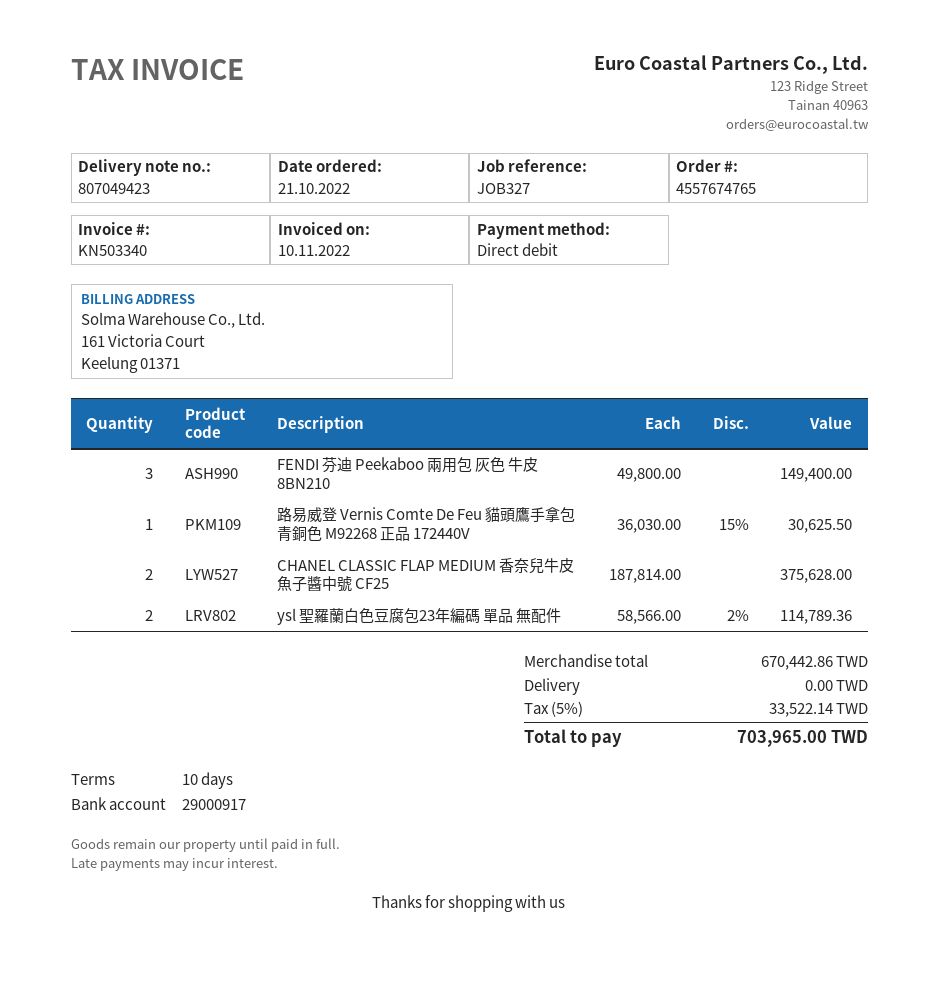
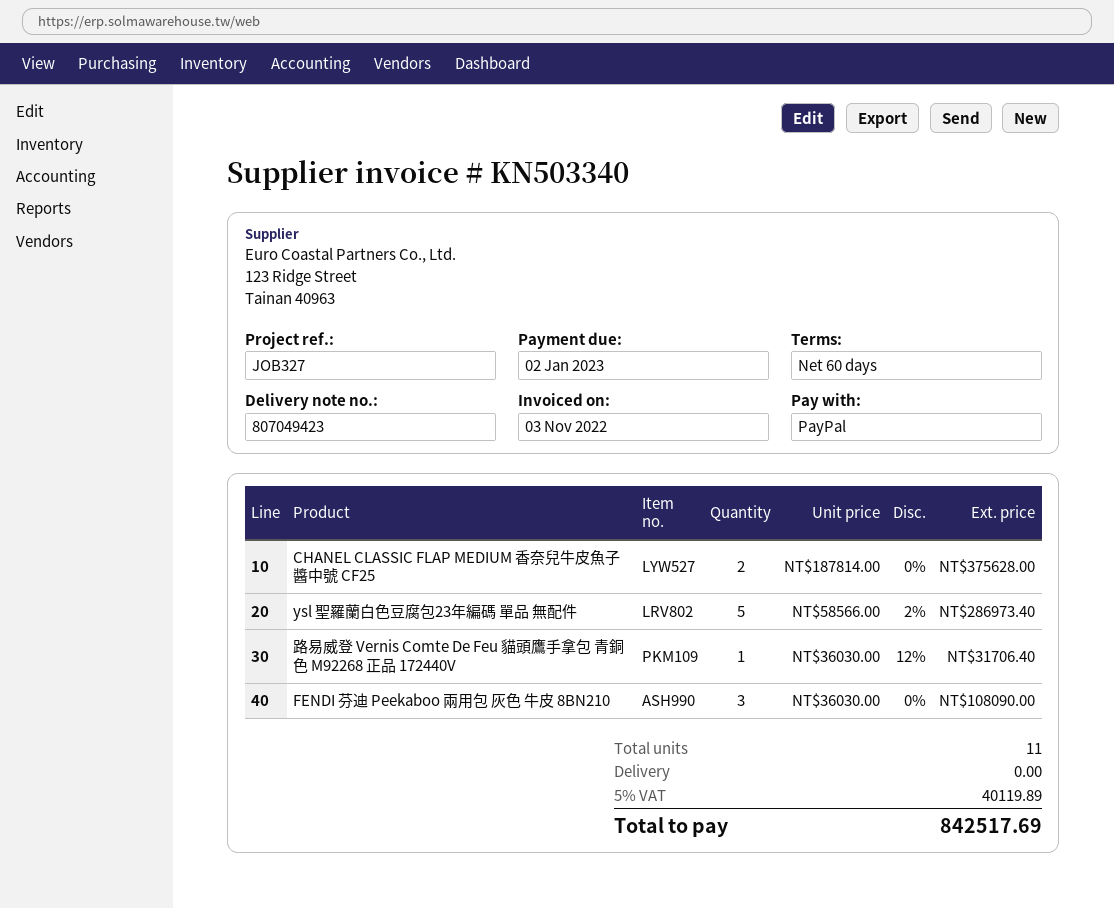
invoice date: 2022-11-10 -> 2022-11-03
payment terms: 10 days -> 60 days
payment method: direct debit -> PayPal
FENDI 芬迪 Peekaboo 兩用包 灰色 牛皮 8BN210: 3 x 49800.00 = 149400.00 -> 3 x 36030.00 = 108090.00
路易威登 Vernis Comte De Feu 貓頭鷹手拿包 青銅色 M92268 正品 172440V: 1 x 36030.00 - 15% = 30625.50 -> 1 x 36030.00 - 12% = 31706.40
ysl 聖羅蘭白色豆腐包23年編碼 單品 無配件: 2 x 58566.00 - 2% = 114789.36 -> 5 x 58566.00 - 2% = 286973.40
tax: 5% = 33522.14 -> 5% = 40119.89
total: 703965.00 -> 842517.69

